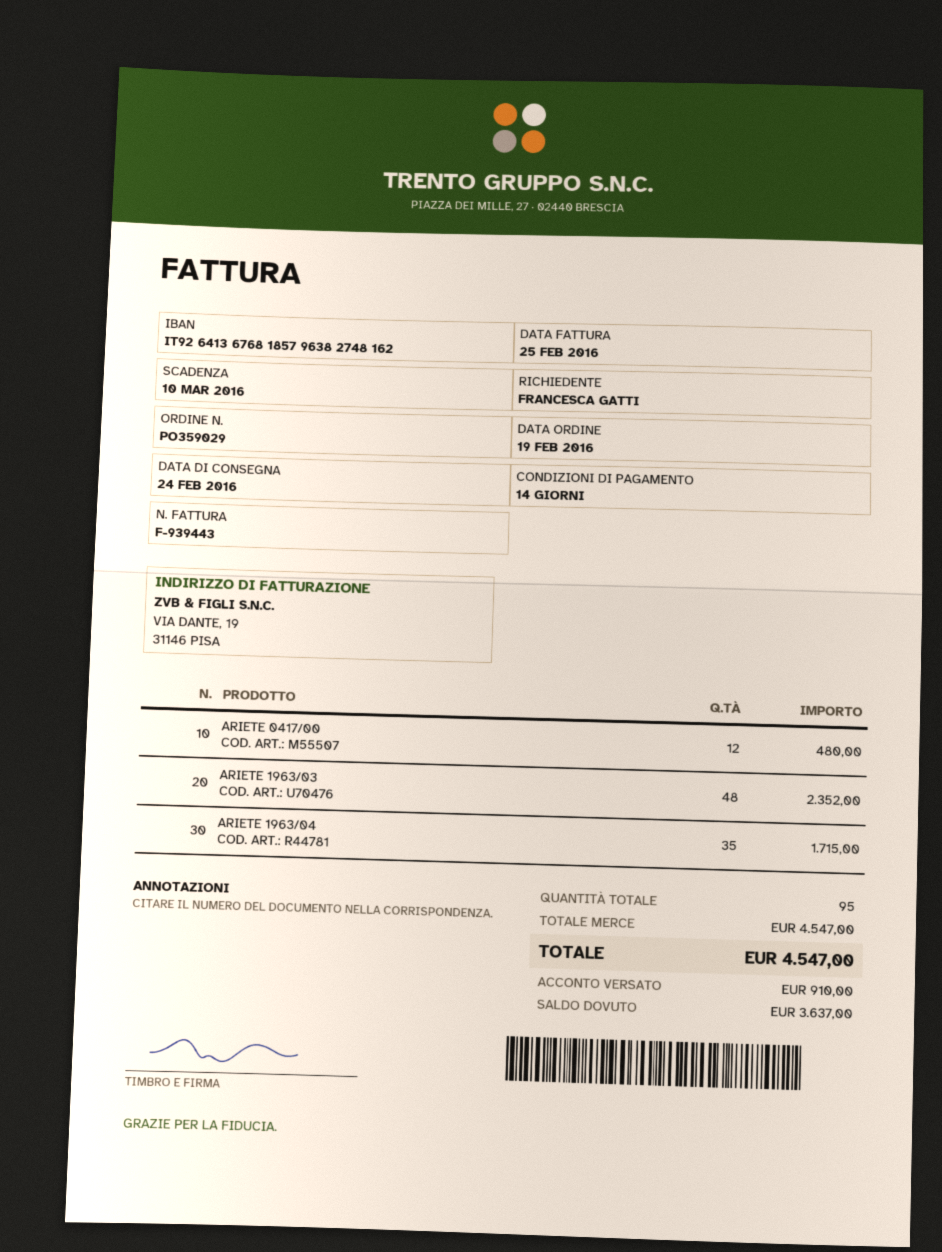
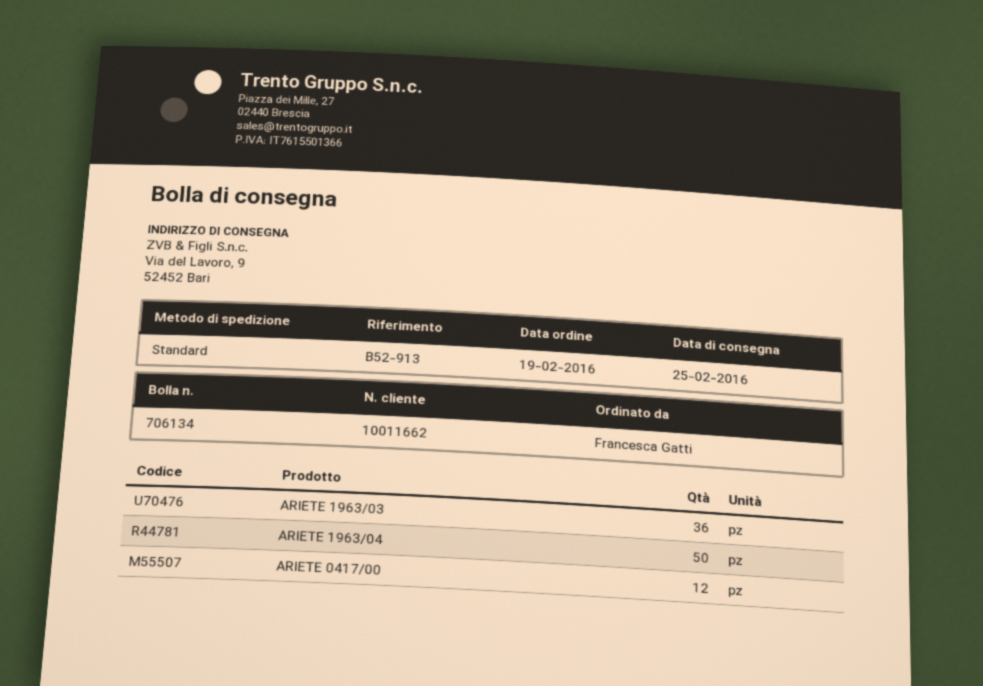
delivery date: 2016-02-24 -> 2016-02-25
ARIETE 1963/03: 48 -> 36
ARIETE 1963/04: 35 -> 50

